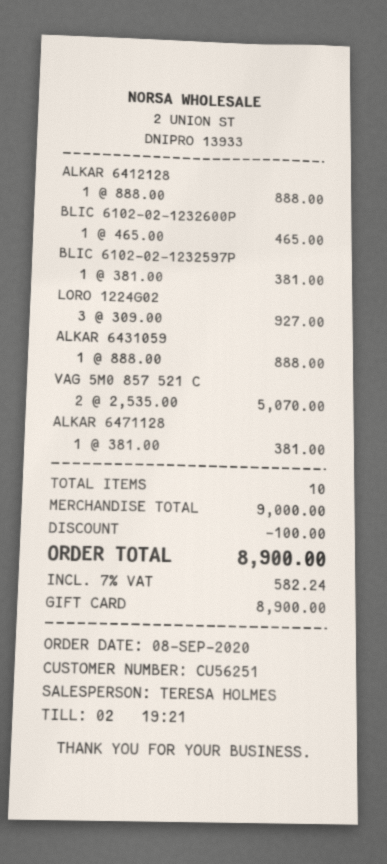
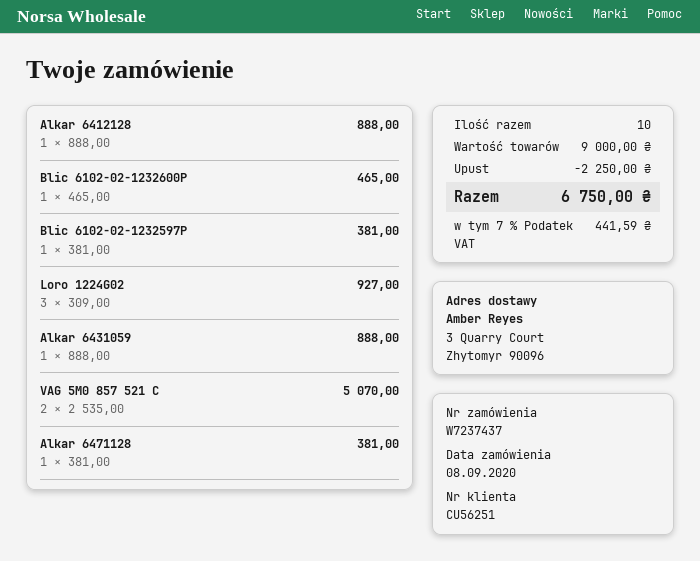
discount: 100.00 -> 2250.00
tax: 7% = 582.24 -> 7% = 441.59
total: 8900.00 -> 6750.00

